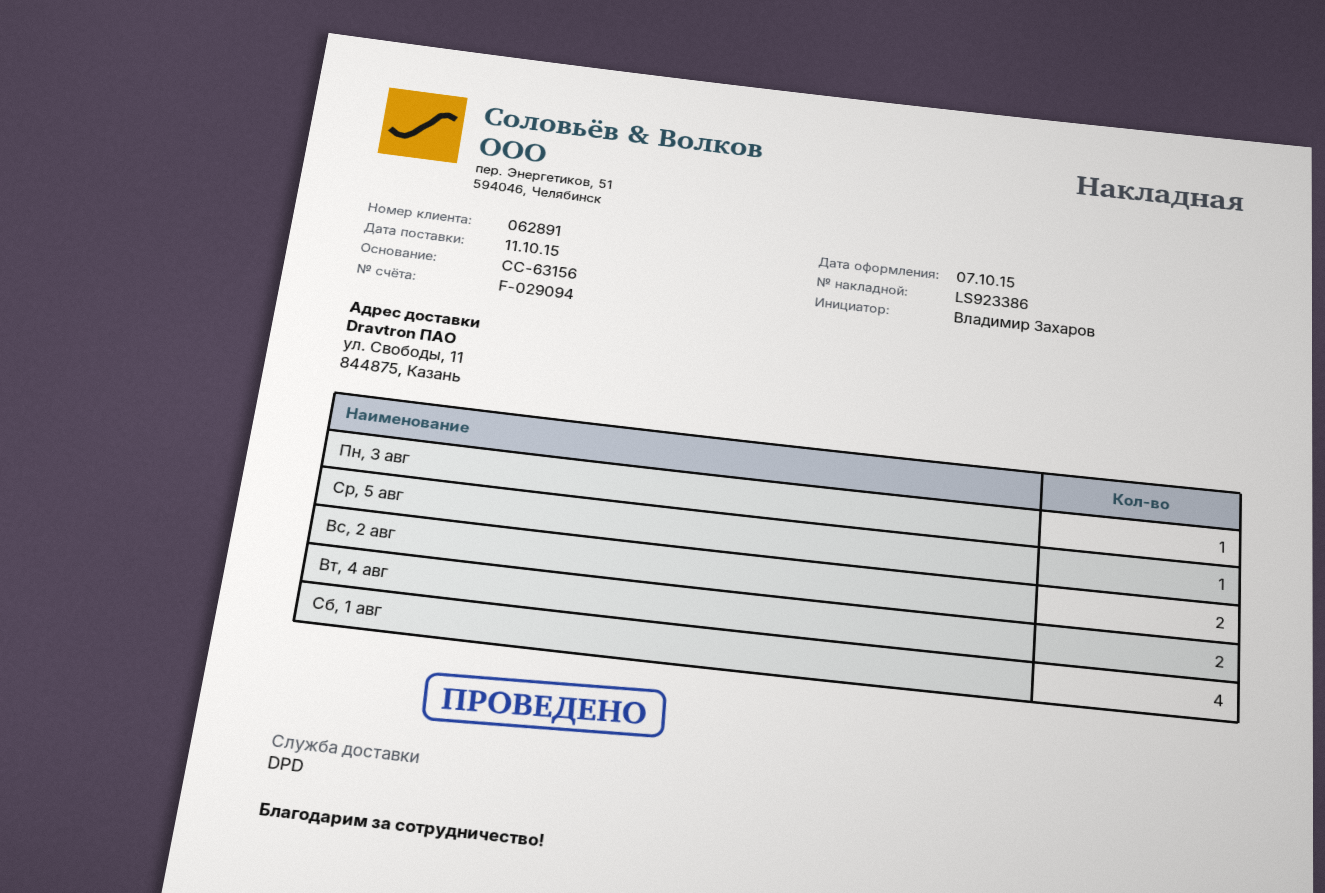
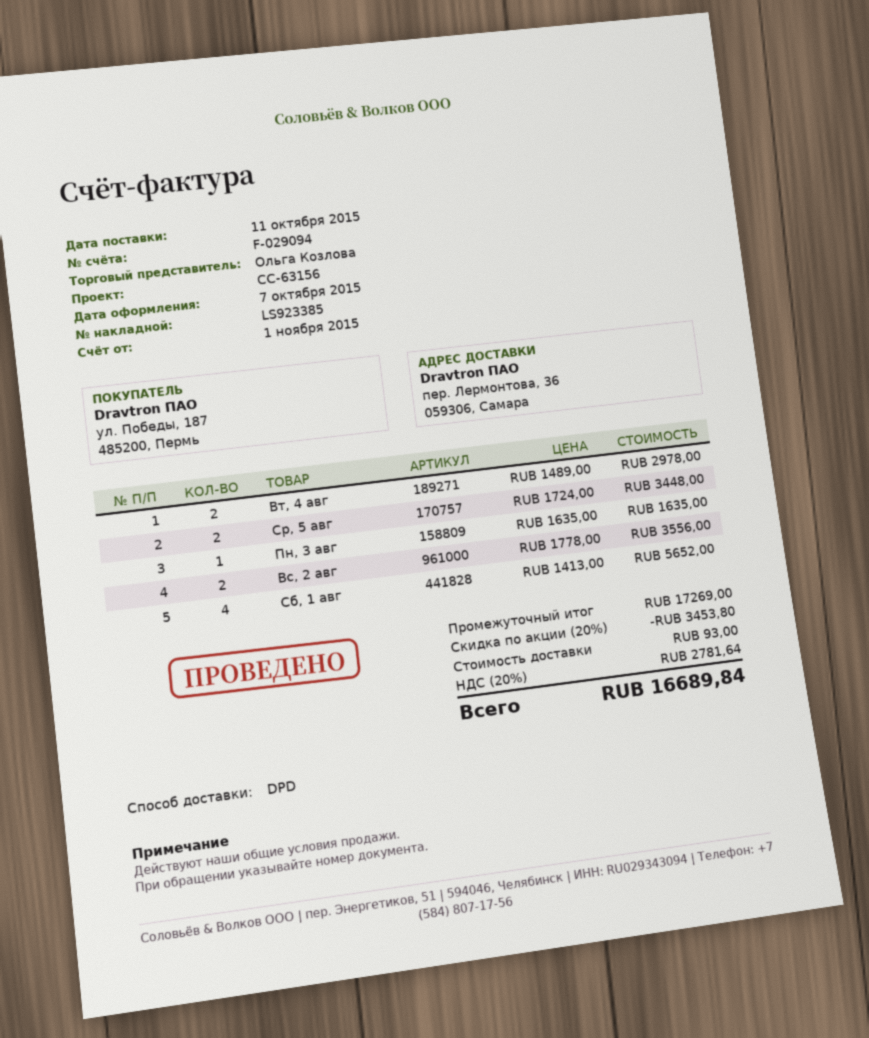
delivery note number: LS923386 -> LS923385
ship to: ул. Свободы, 11, 844875, Казань -> пер. Лермонтова, 36, 059306, Самара
Ср, 5 авг: 1 -> 2

